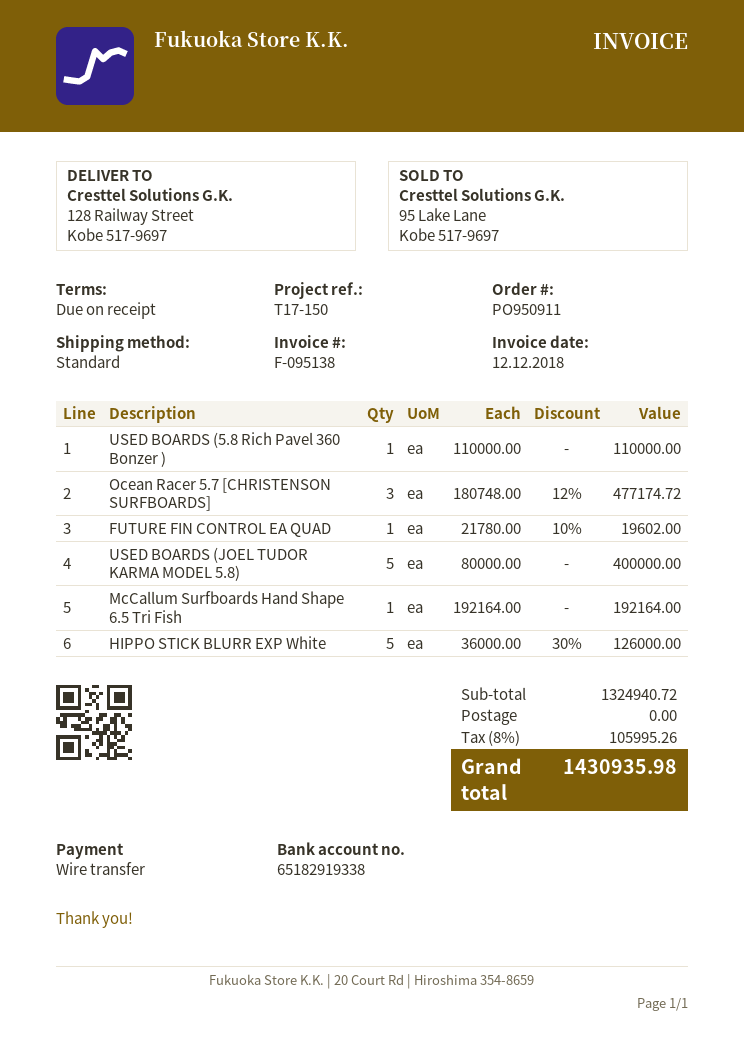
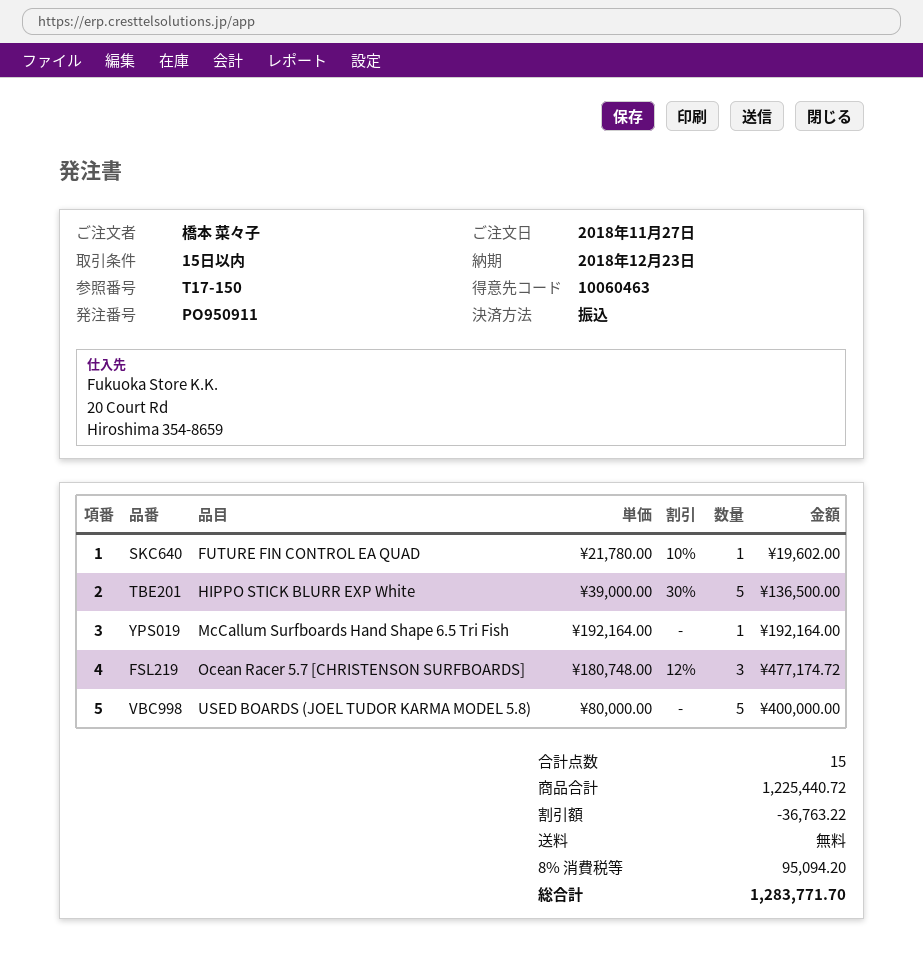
payment terms: on receipt -> 15 days
USED BOARDS (5.8 Rich Pavel 360 Bonzer ): 1 x 110000.00 = 110000.00 -> none
HIPPO STICK BLURR EXP White: 5 x 36000.00 - 30% = 126000.00 -> 5 x 39000.00 - 30% = 136500.00
subtotal: 1324940.72 -> 1225440.72
discount: none -> 36763.22
tax: 8% = 105995.26 -> 8% = 95094.20
total: 1430935.98 -> 1283771.70

